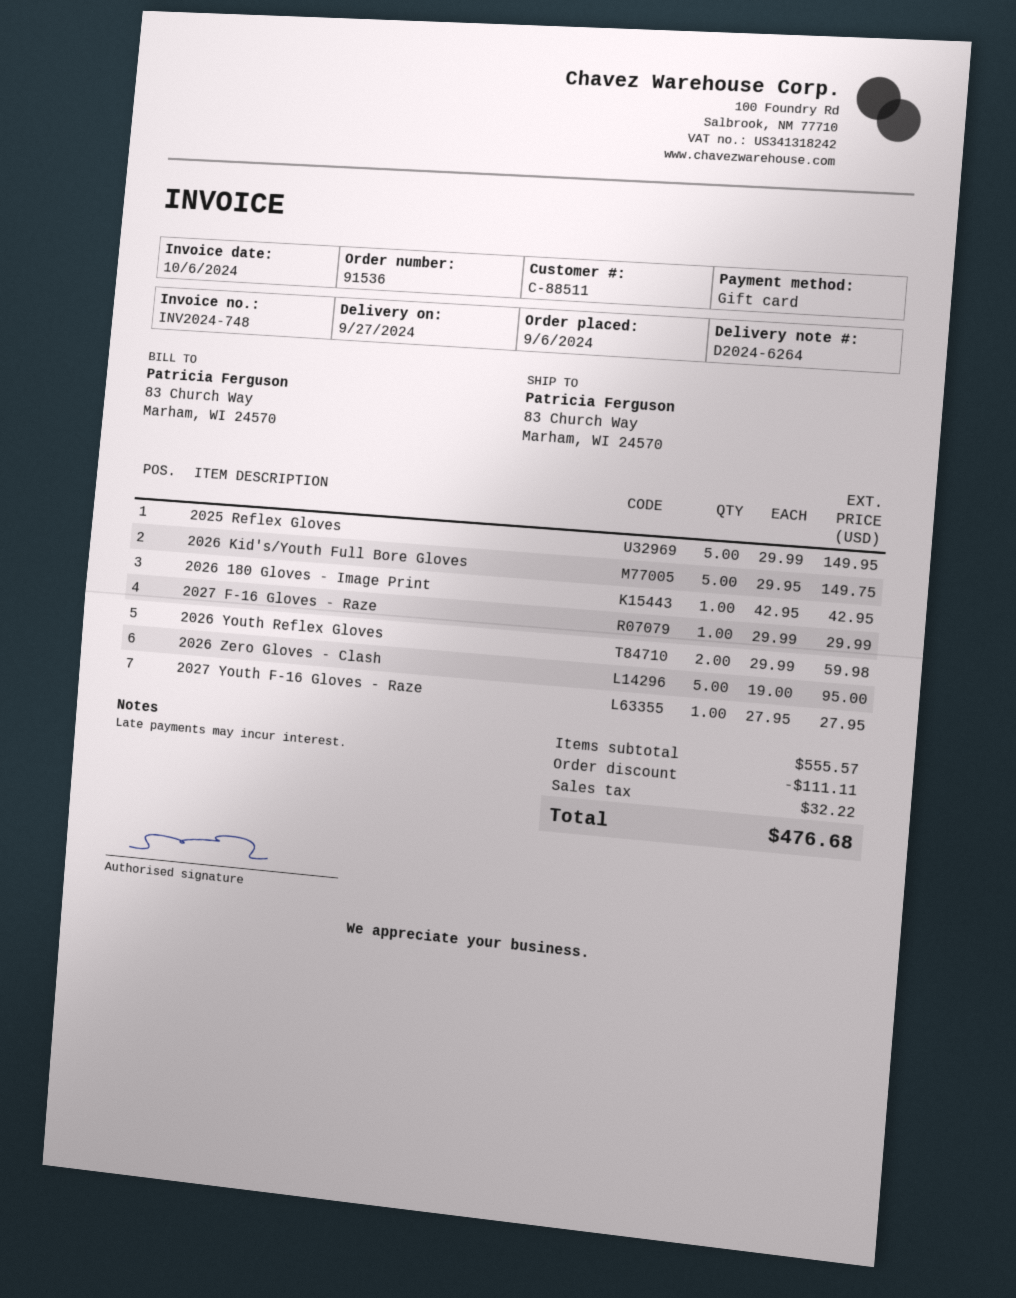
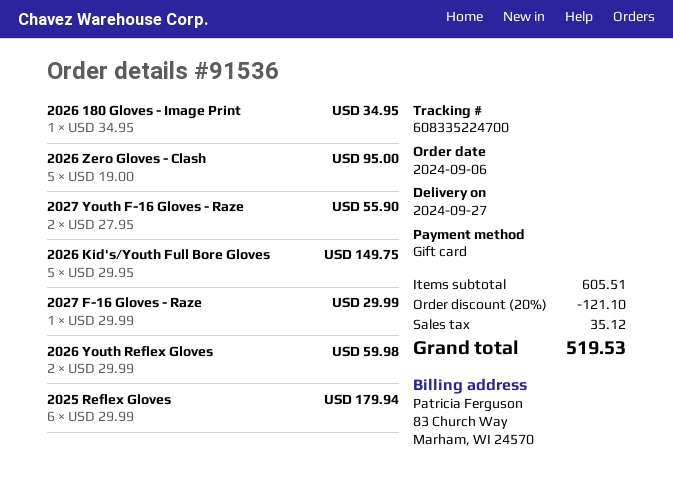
2025 Reflex Gloves: 5 x 29.99 = 149.95 -> 6 x 29.99 = 179.94
2026 180 Gloves - Image Print: 1 x 42.95 = 42.95 -> 1 x 34.95 = 34.95
2027 Youth F-16 Gloves - Raze: 1 x 27.95 = 27.95 -> 2 x 27.95 = 55.90
subtotal: 555.57 -> 605.51
discount: 111.11 -> 121.10
tax: 32.22 -> 35.12
total: 476.68 -> 519.53

